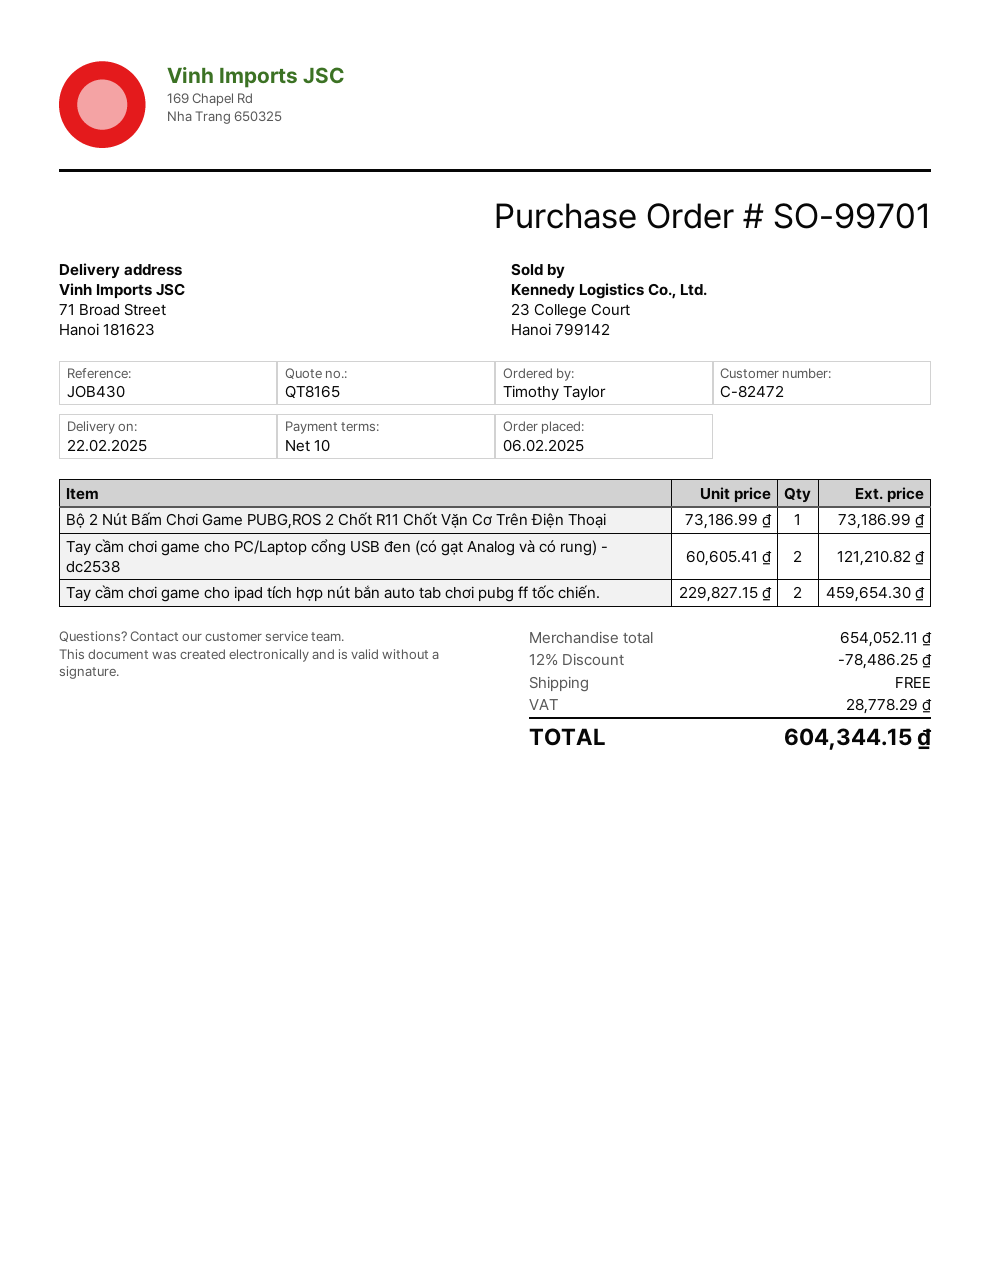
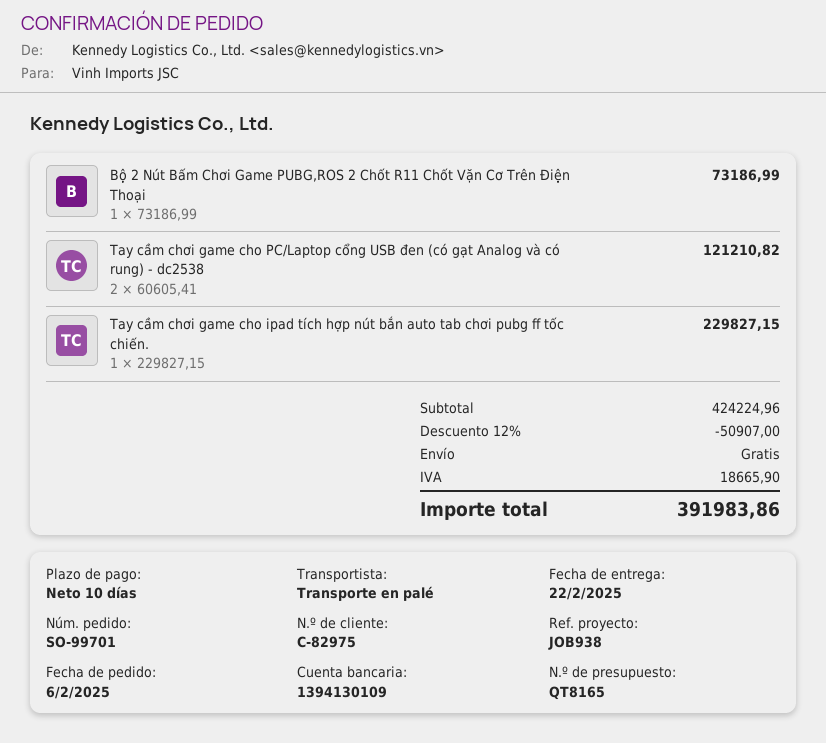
customer number: C-82472 -> C-82975
reference: JOB430 -> JOB938
Tay cầm chơi game cho ipad tích hợp nút bắn auto tab chơi pubg ff tốc chiến.: 2 x 229827.15 = 459654.30 -> 1 x 229827.15 = 229827.15
subtotal: 654052.11 -> 424224.96
discount: 12% = 78486.25 -> 12% = 50907.00
tax: 28778.29 -> 18665.90
total: 604344.15 -> 391983.86

